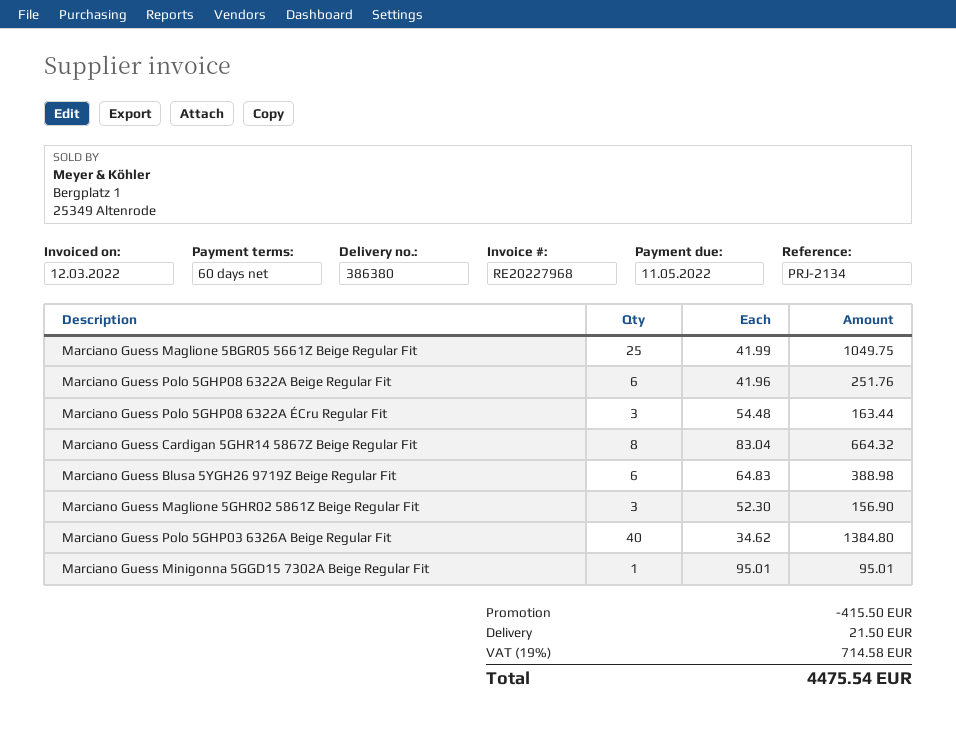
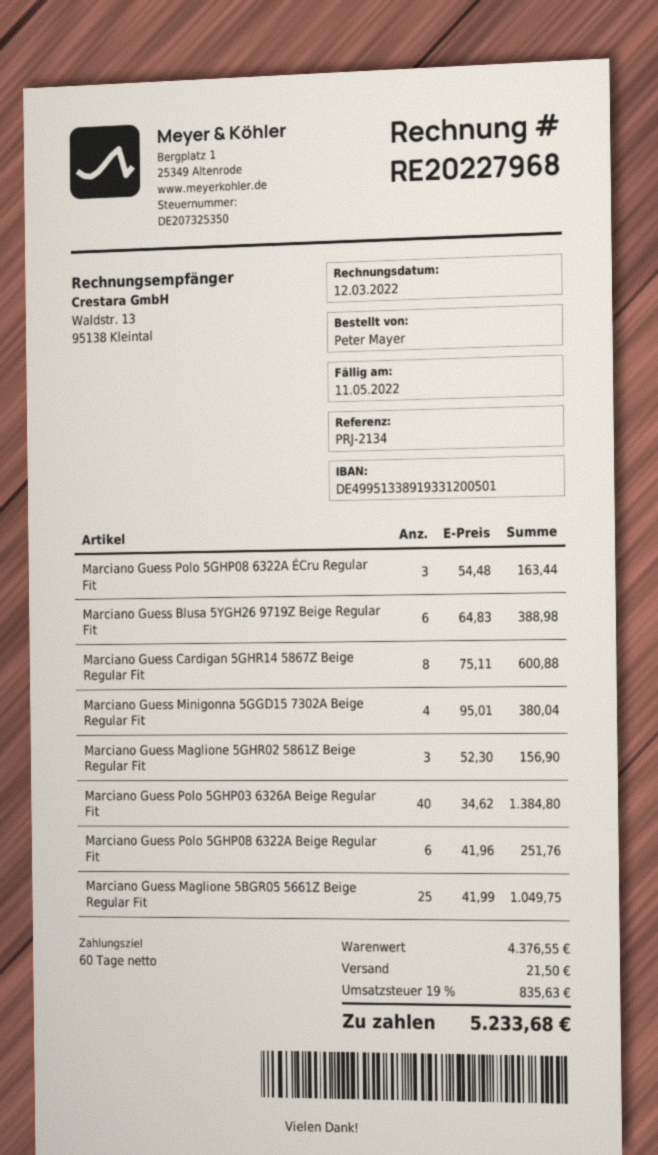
Marciano Guess Cardigan 5GHR14 5867Z Beige Regular Fit: 8 x 83.04 = 664.32 -> 8 x 75.11 = 600.88
Marciano Guess Minigonna 5GGD15 7302A Beige Regular Fit: 1 x 95.01 = 95.01 -> 4 x 95.01 = 380.04
discount: 415.50 -> none
tax: 19% = 714.58 -> 19% = 835.63
total: 4475.54 -> 5233.68

